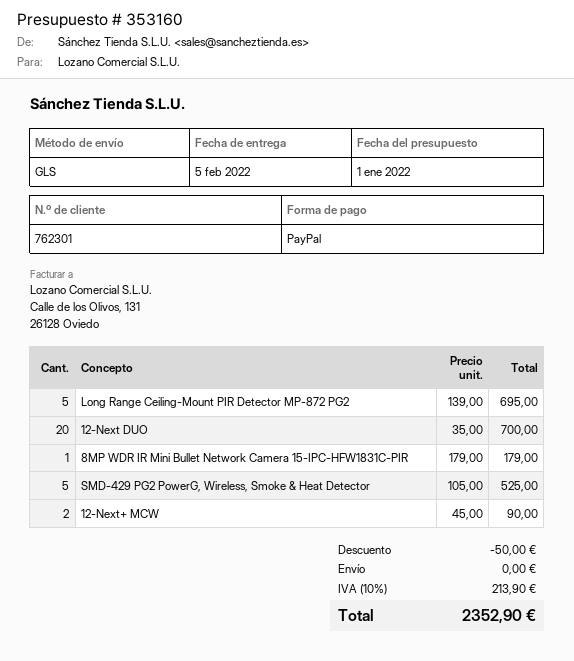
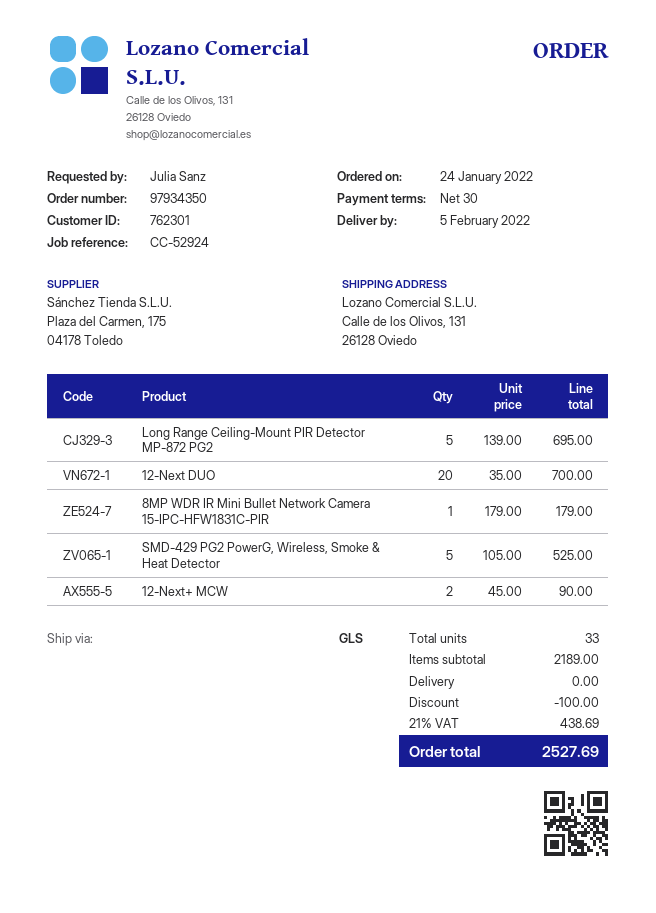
discount: 50.00 -> 100.00
tax: 10% = 213.90 -> 21% = 438.69
total: 2352.90 -> 2527.69

